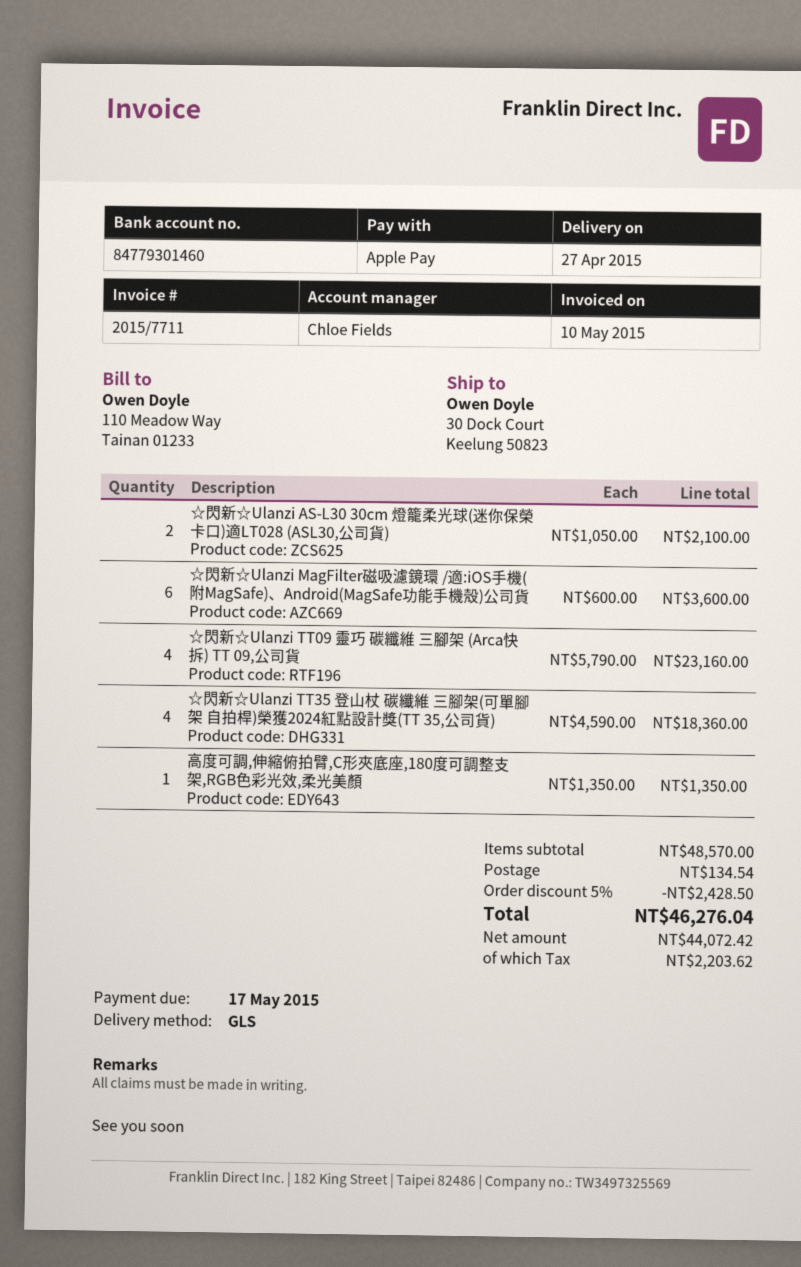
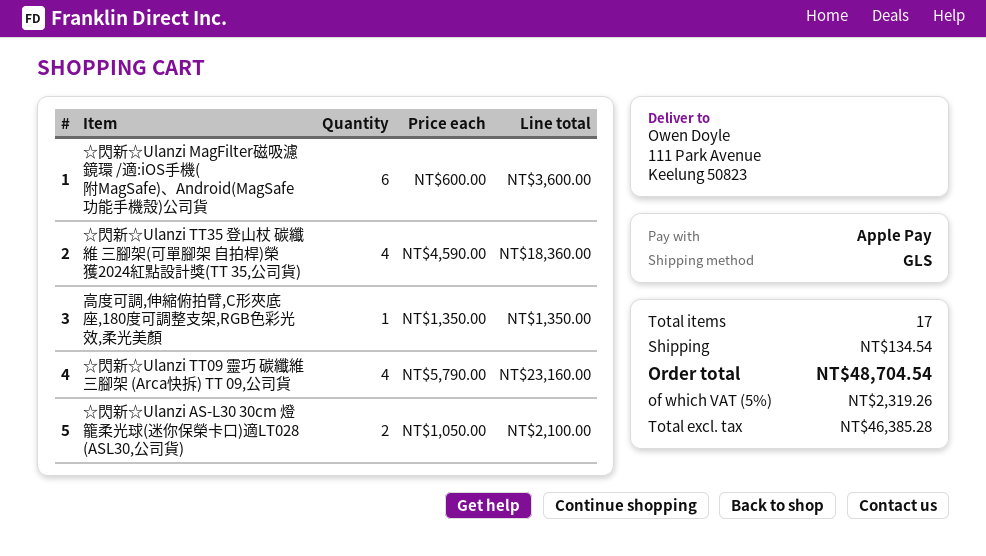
ship to: 30 Dock Court, Keelung 50823 -> 111 Park Avenue, Keelung 50823
discount: 5% = 2428.50 -> none
net: 44072.42 -> 46385.28
tax: 2203.62 -> 2319.26
total: 46276.04 -> 48704.54

